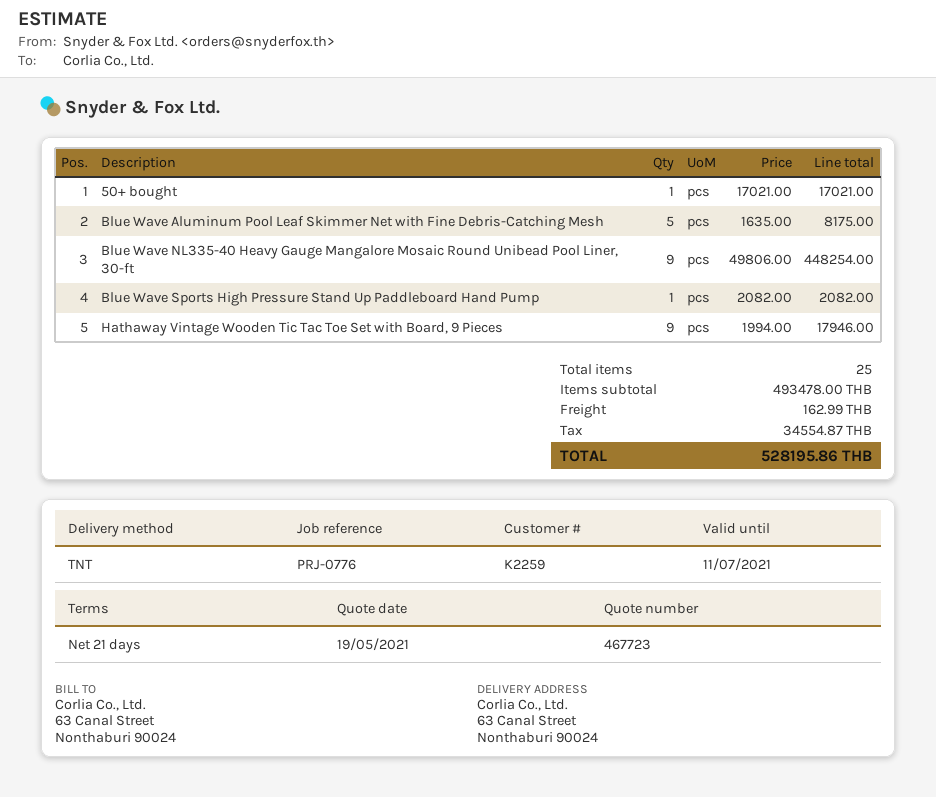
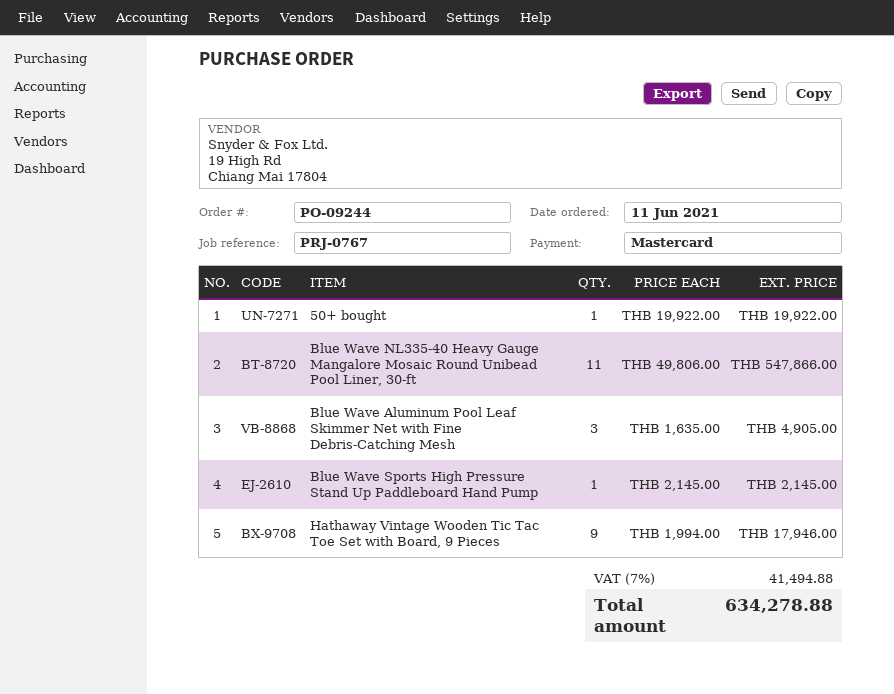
reference: PRJ-0776 -> PRJ-0767
50+ bought: 1 x 17021.00 = 17021.00 -> 1 x 19922.00 = 19922.00
Blue Wave Aluminum Pool Leaf Skimmer Net with Fine Debris-Catching Mesh: 5 x 1635.00 = 8175.00 -> 3 x 1635.00 = 4905.00
Blue Wave NL335-40 Heavy Gauge Mangalore Mosaic Round Unibead Pool Liner, 30-ft: 9 x 49806.00 = 448254.00 -> 11 x 49806.00 = 547866.00
Blue Wave Sports High Pressure Stand Up Paddleboard Hand Pump: 1 x 2082.00 = 2082.00 -> 1 x 2145.00 = 2145.00
shipping: 162.99 -> none
tax: 34554.87 -> 41494.88
total: 528195.86 -> 634278.88

